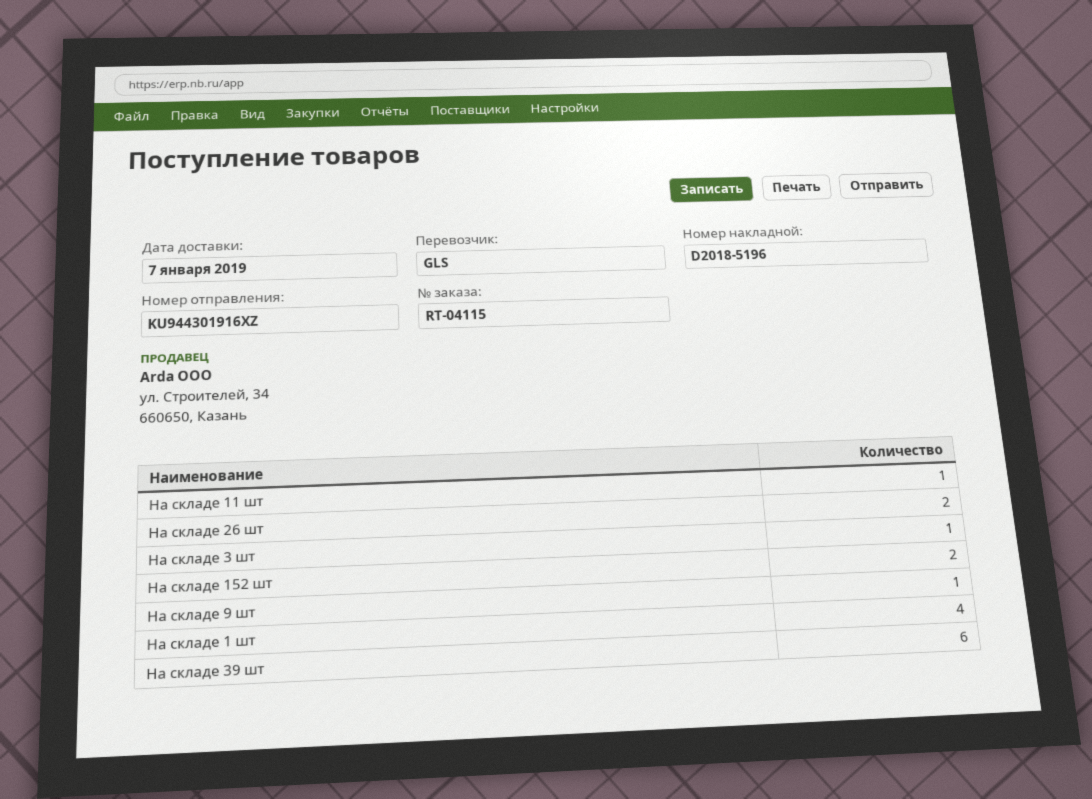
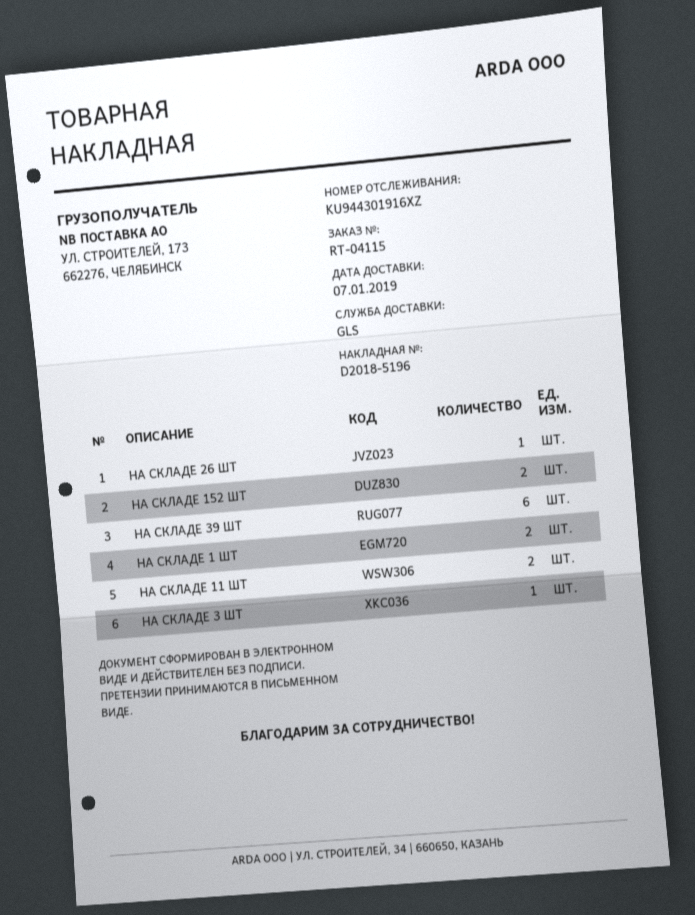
На складе 11 шт: 1 -> 2
На складе 26 шт: 2 -> 1
На складе 9 шт: 1 -> none
На складе 1 шт: 4 -> 2

